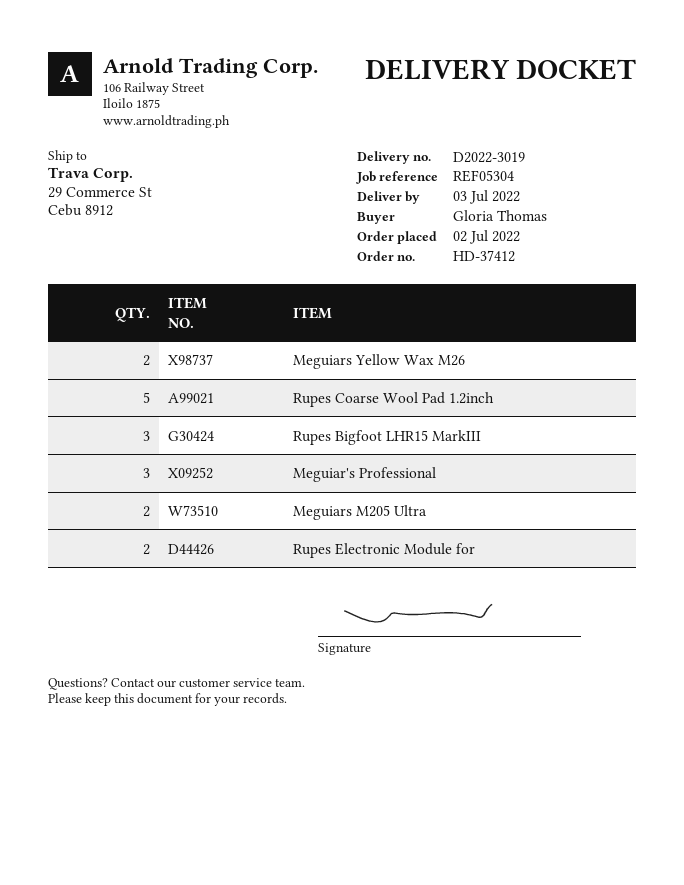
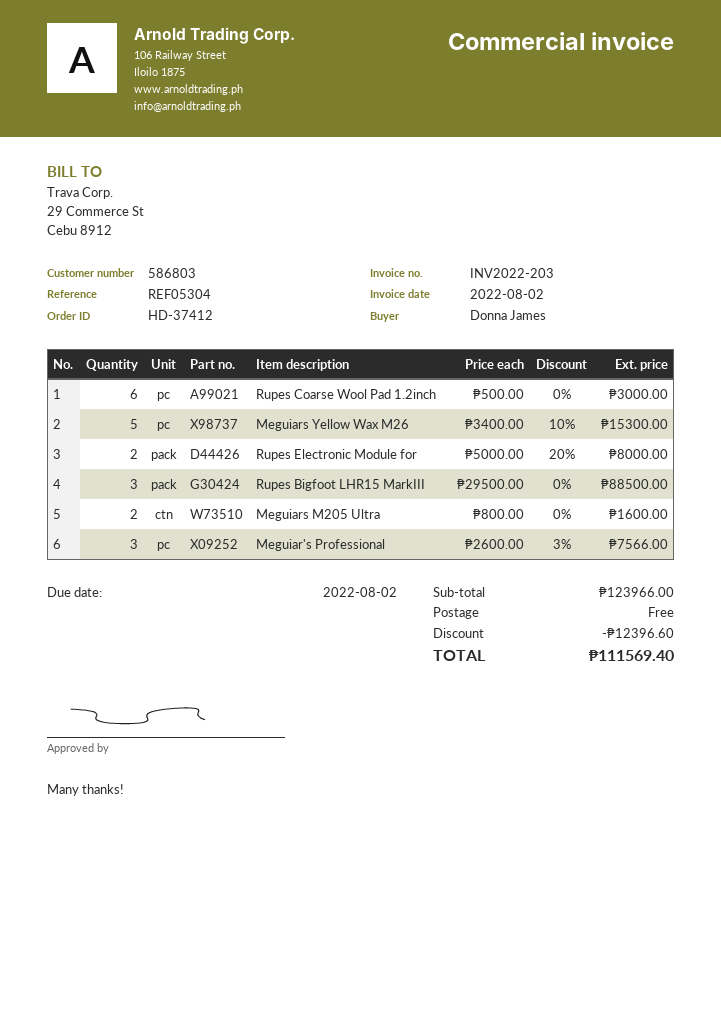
ordered by: Gloria Thomas -> Donna James
Meguiars Yellow Wax M26: 2 -> 5
Rupes Coarse Wool Pad 1.2inch: 5 -> 6

